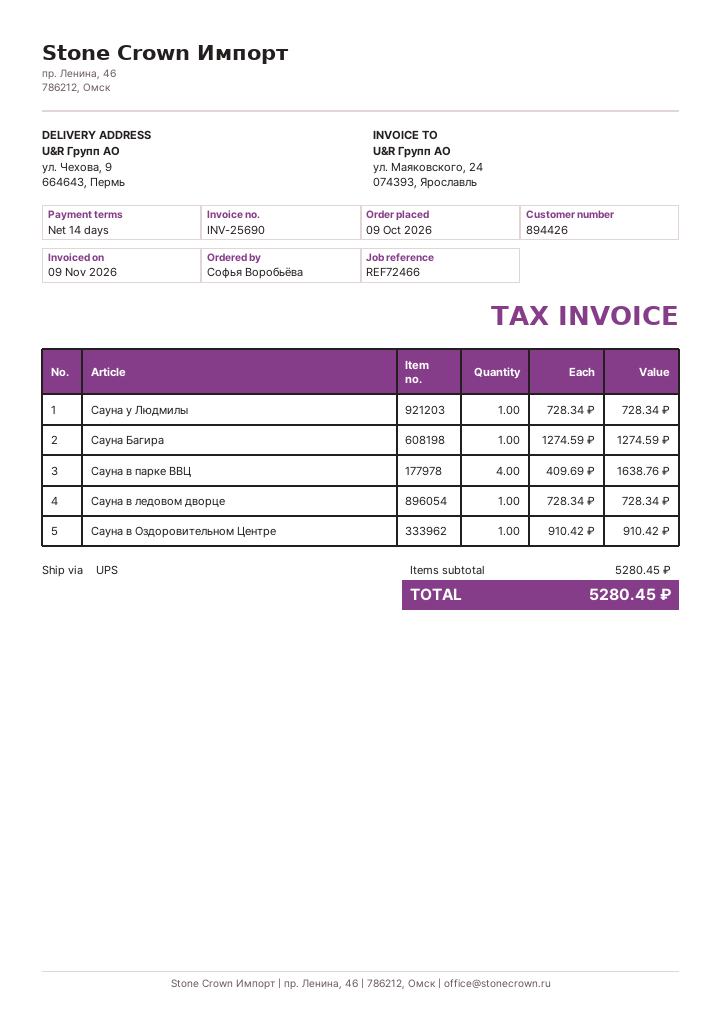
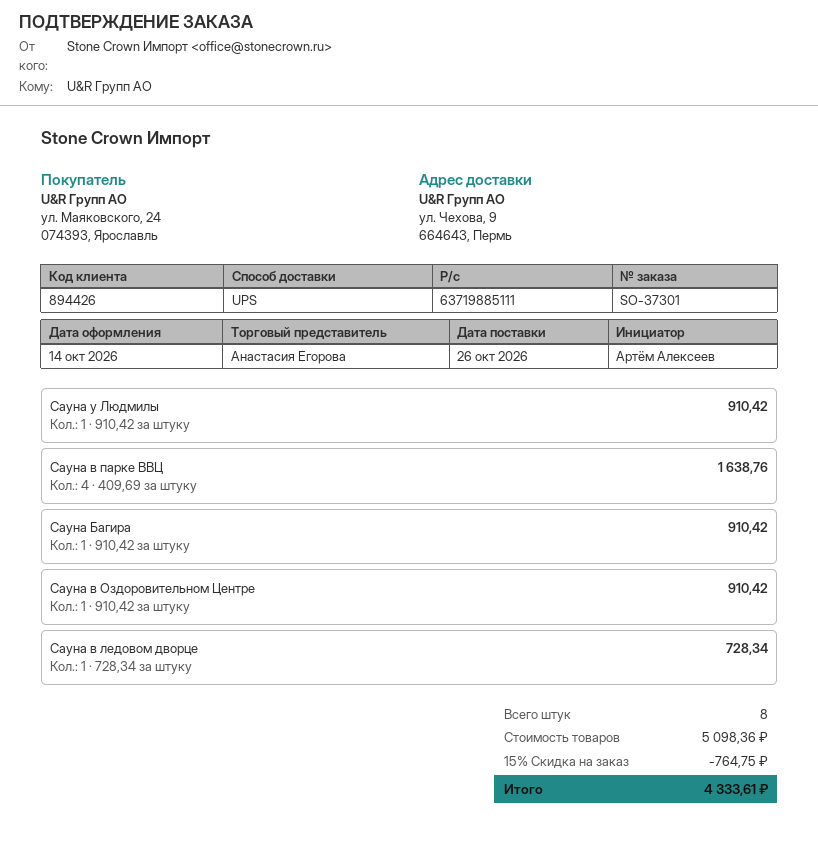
order date: 2026-10-09 -> 2026-10-14
ordered by: Софья Воробьёва -> Артём Алексеев
Сауна у Людмилы: 1 x 728.34 = 728.34 -> 1 x 910.42 = 910.42
Сауна Багира: 1 x 1274.59 = 1274.59 -> 1 x 910.42 = 910.42
subtotal: 5280.45 -> 5098.36
discount: none -> 15% = 764.75
total: 5280.45 -> 4333.61

